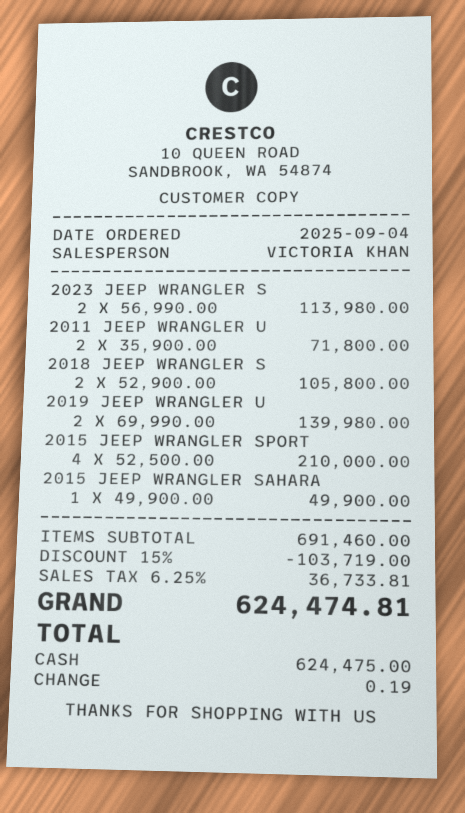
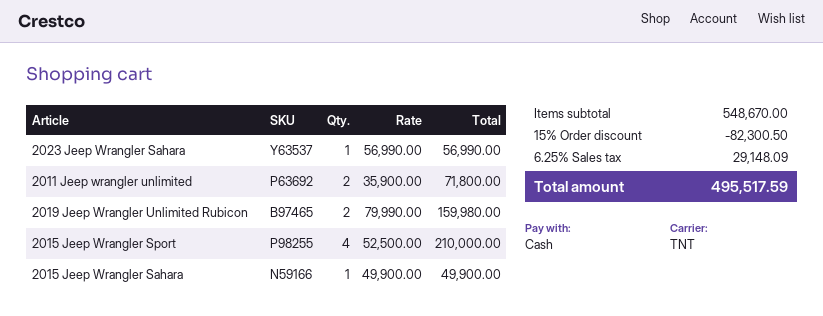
2023 JEEP WRANGLER S: 2 x 56990.00 = 113980.00 -> 1 x 56990.00 = 56990.00
2018 JEEP WRANGLER S: 2 x 52900.00 = 105800.00 -> none
2019 JEEP WRANGLER U: 2 x 69990.00 = 139980.00 -> 2 x 79990.00 = 159980.00
subtotal: 691460.00 -> 548670.00
discount: 15% = 103719.00 -> 15% = 82300.50
tax: 6.25% = 36733.81 -> 6.25% = 29148.09
total: 624474.81 -> 495517.59

